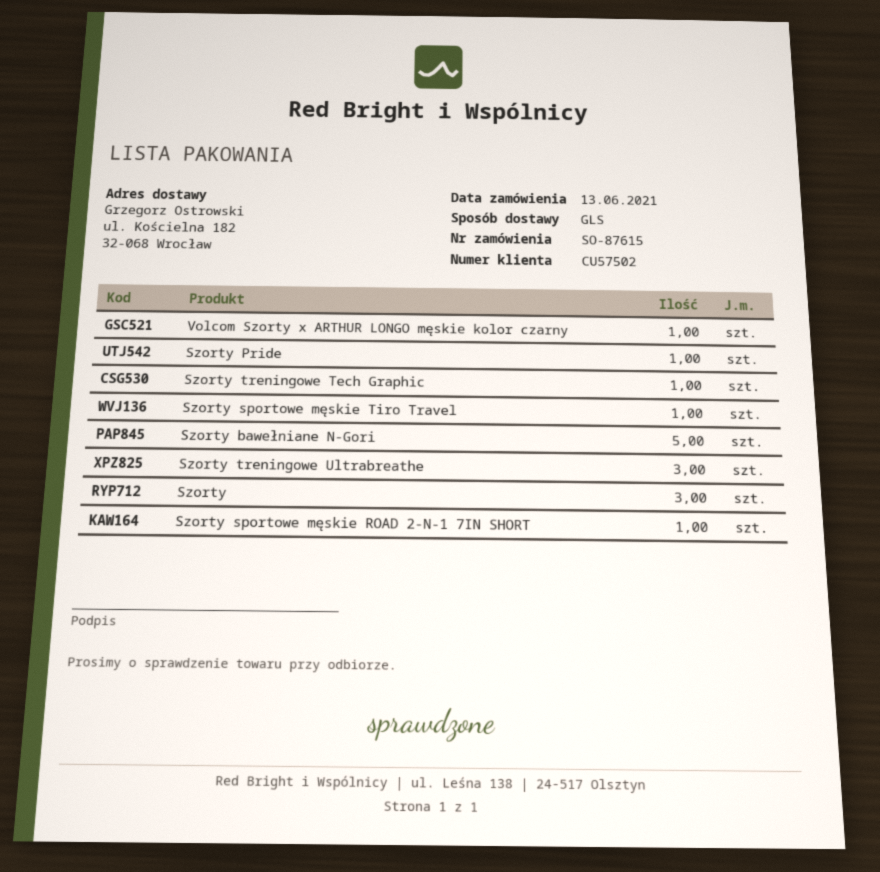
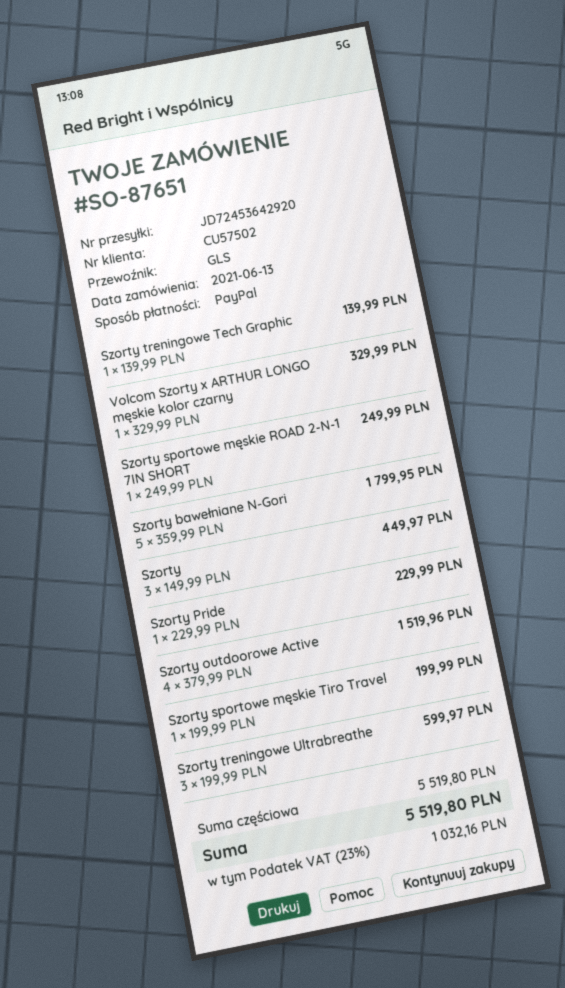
order number: SO-87615 -> SO-87651
Szorty outdoorowe Active: none -> 4

